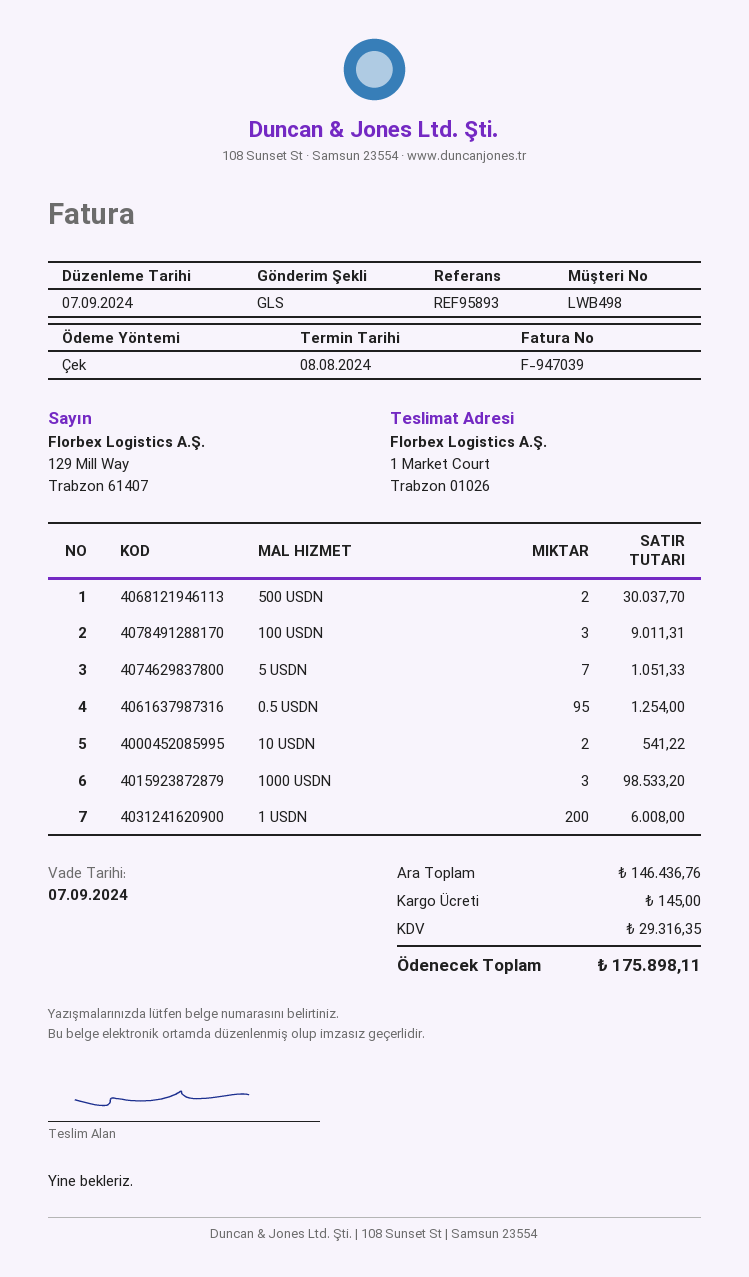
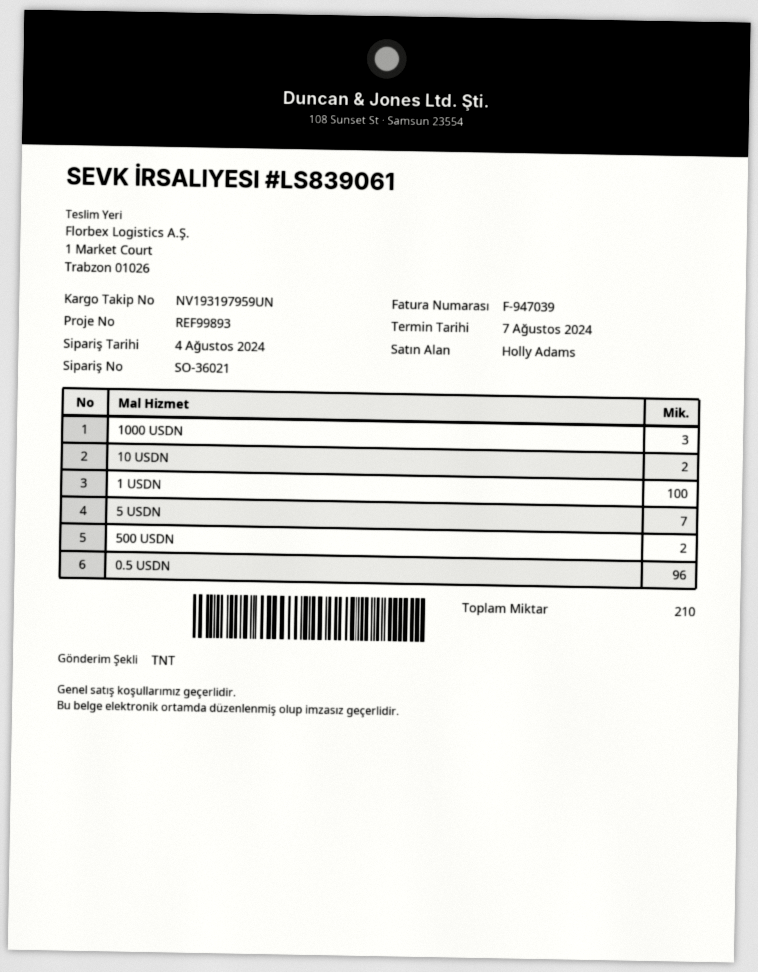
delivery date: 2024-08-08 -> 2024-08-07
reference: REF95893 -> REF99893
shipping method: GLS -> TNT
100 USDN: 3 -> none
0.5 USDN: 95 -> 96
1 USDN: 200 -> 100

